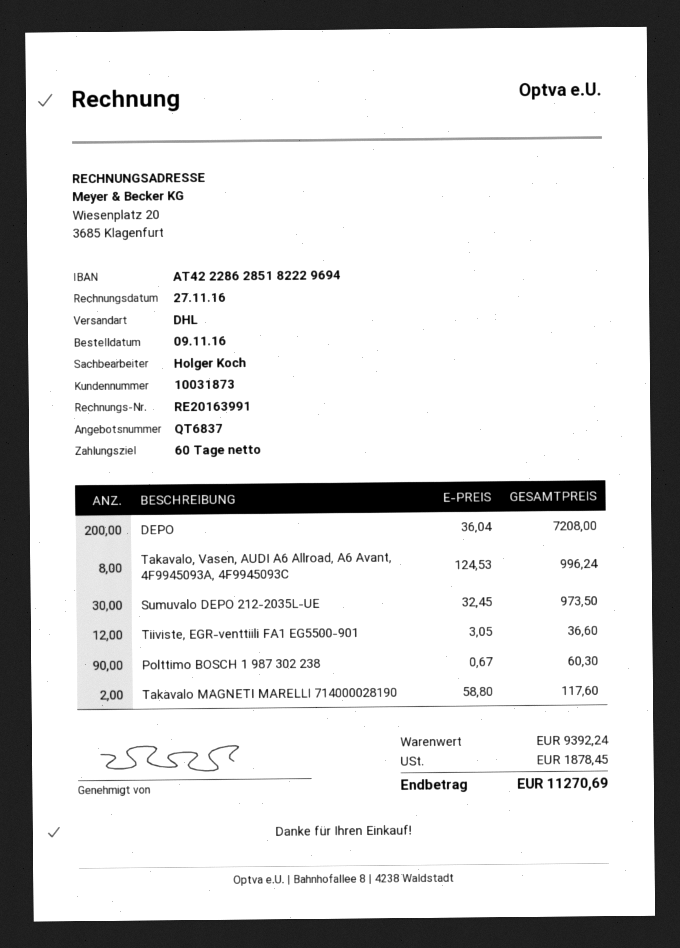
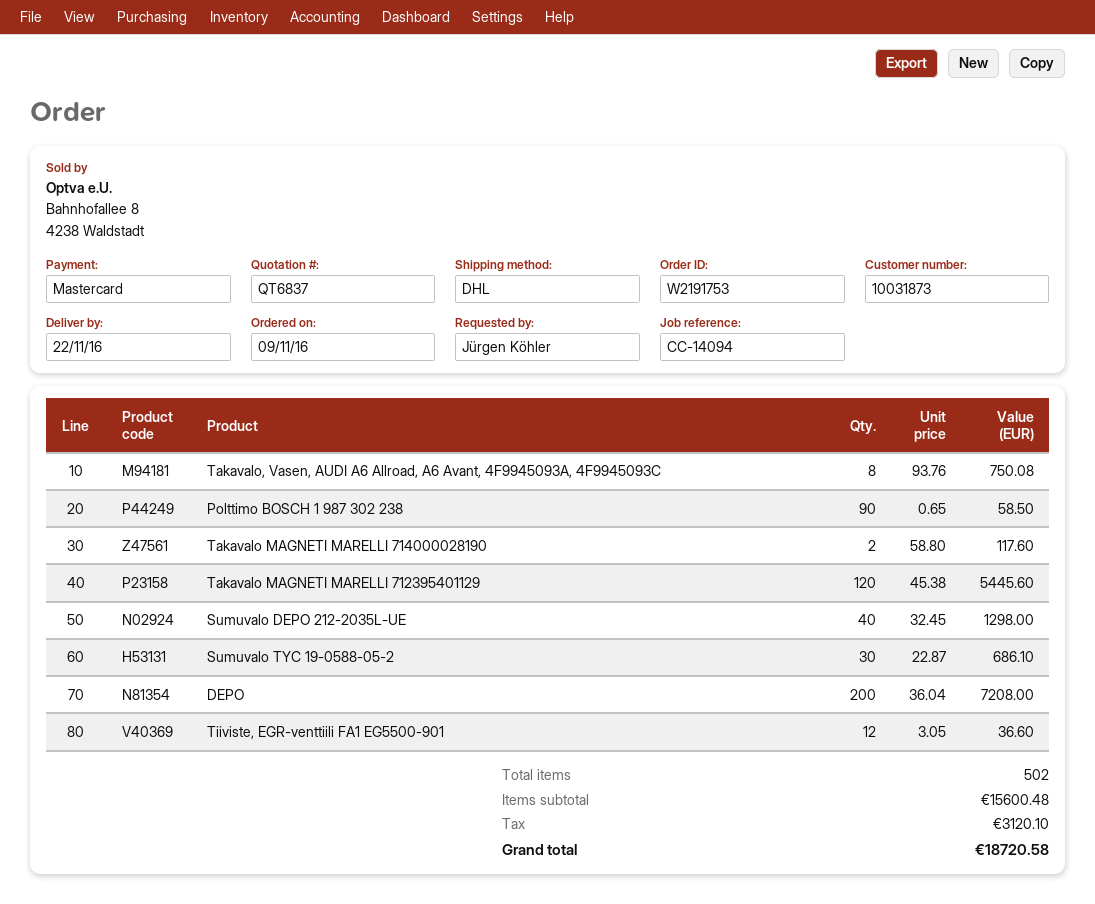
Takavalo, Vasen, AUDI A6 Allroad, A6 Avant, 4F9945093A, 4F9945093C: 8 x 124.53 = 996.24 -> 8 x 93.76 = 750.08
Sumuvalo DEPO 212-2035L-UE: 30 x 32.45 = 973.50 -> 40 x 32.45 = 1298.00
Polttimo BOSCH 1 987 302 238: 90 x 0.67 = 60.30 -> 90 x 0.65 = 58.50
Takavalo MAGNETI MARELLI 712395401129: none -> 120 x 45.38 = 5445.60
Sumuvalo TYC 19-0588-05-2: none -> 30 x 22.87 = 686.10
subtotal: 9392.24 -> 15600.48
tax: 1878.45 -> 3120.10
total: 11270.69 -> 18720.58

